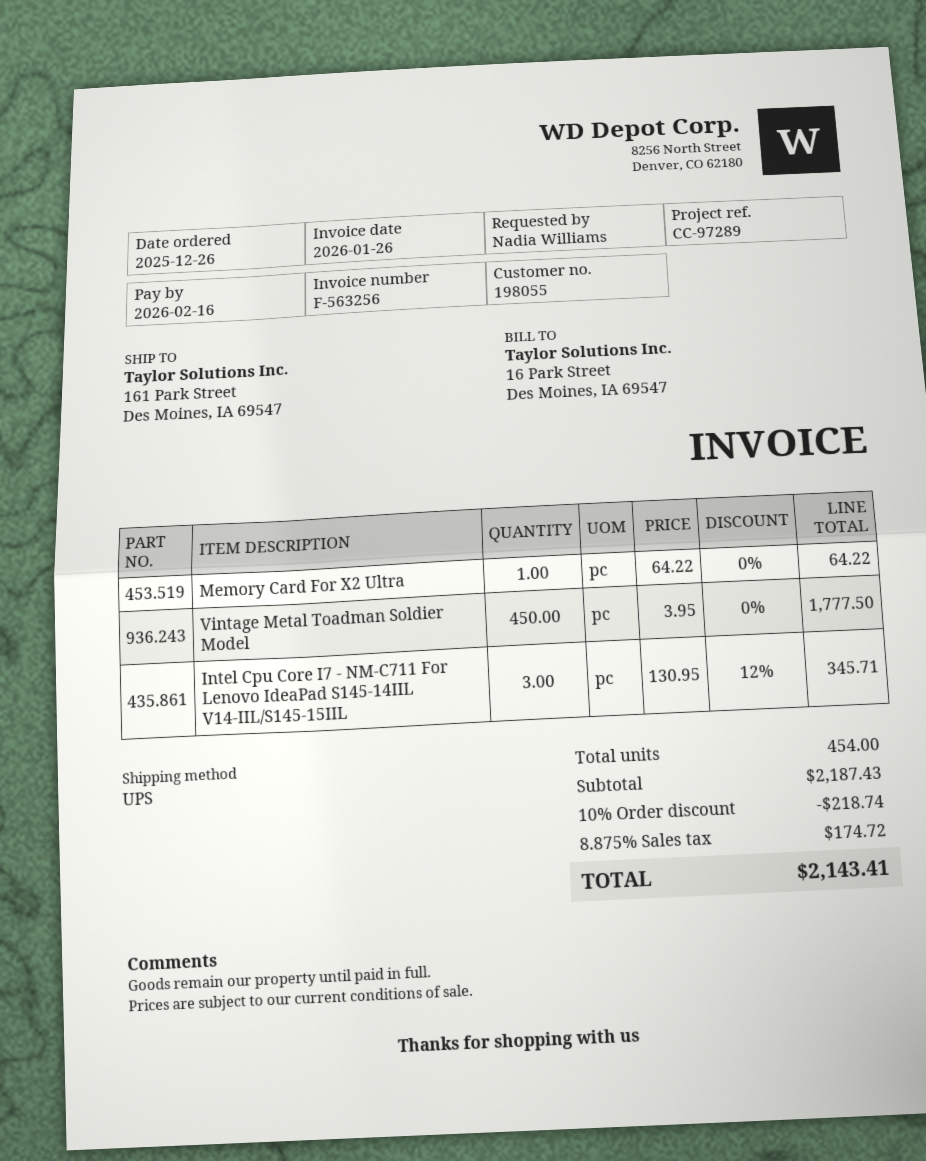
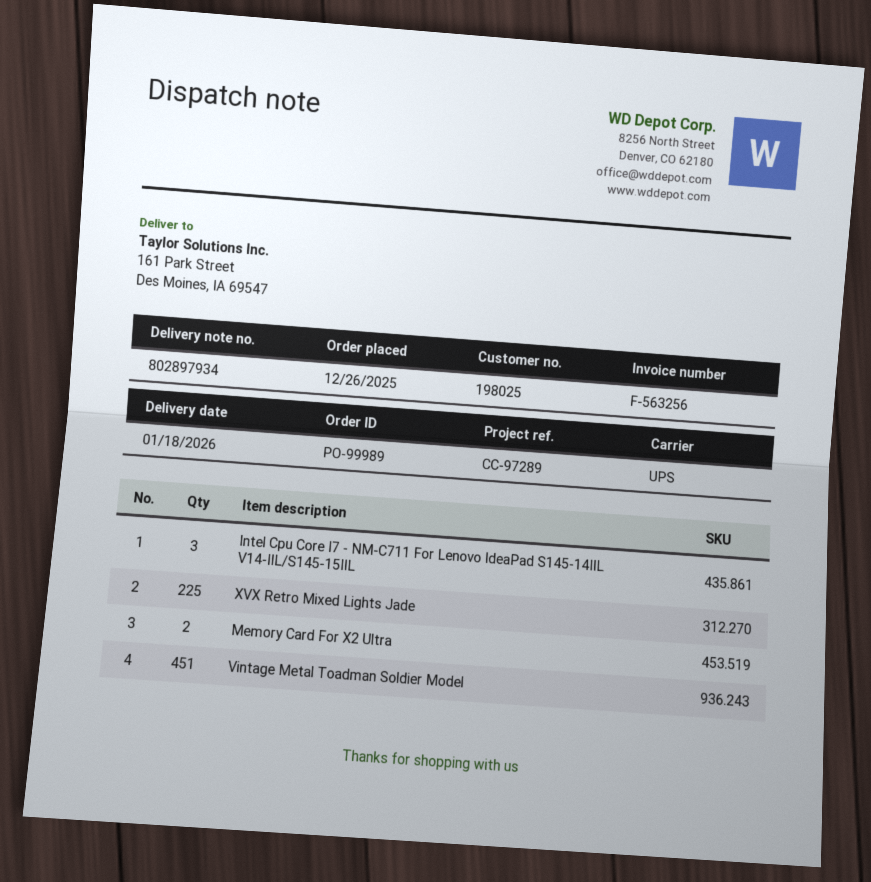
customer number: 198055 -> 198025
Memory Card For X2 Ultra: 1 -> 2
Vintage Metal Toadman Soldier Model: 450 -> 451
XVX Retro Mixed Lights Jade: none -> 225

